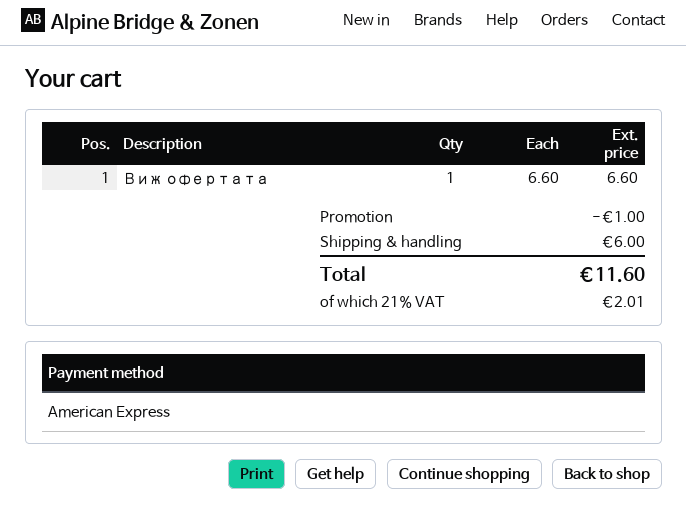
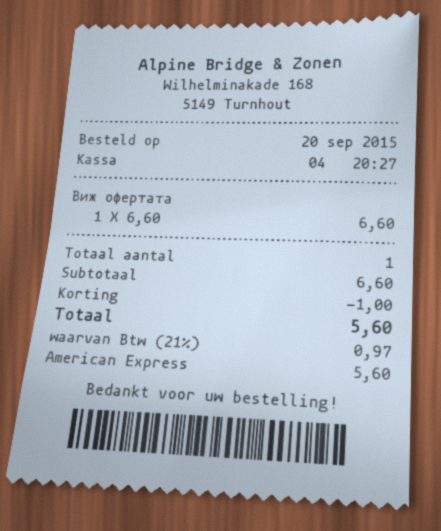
shipping: 6.00 -> none
tax: 21% = 2.01 -> 21% = 0.97
total: 11.60 -> 5.60

